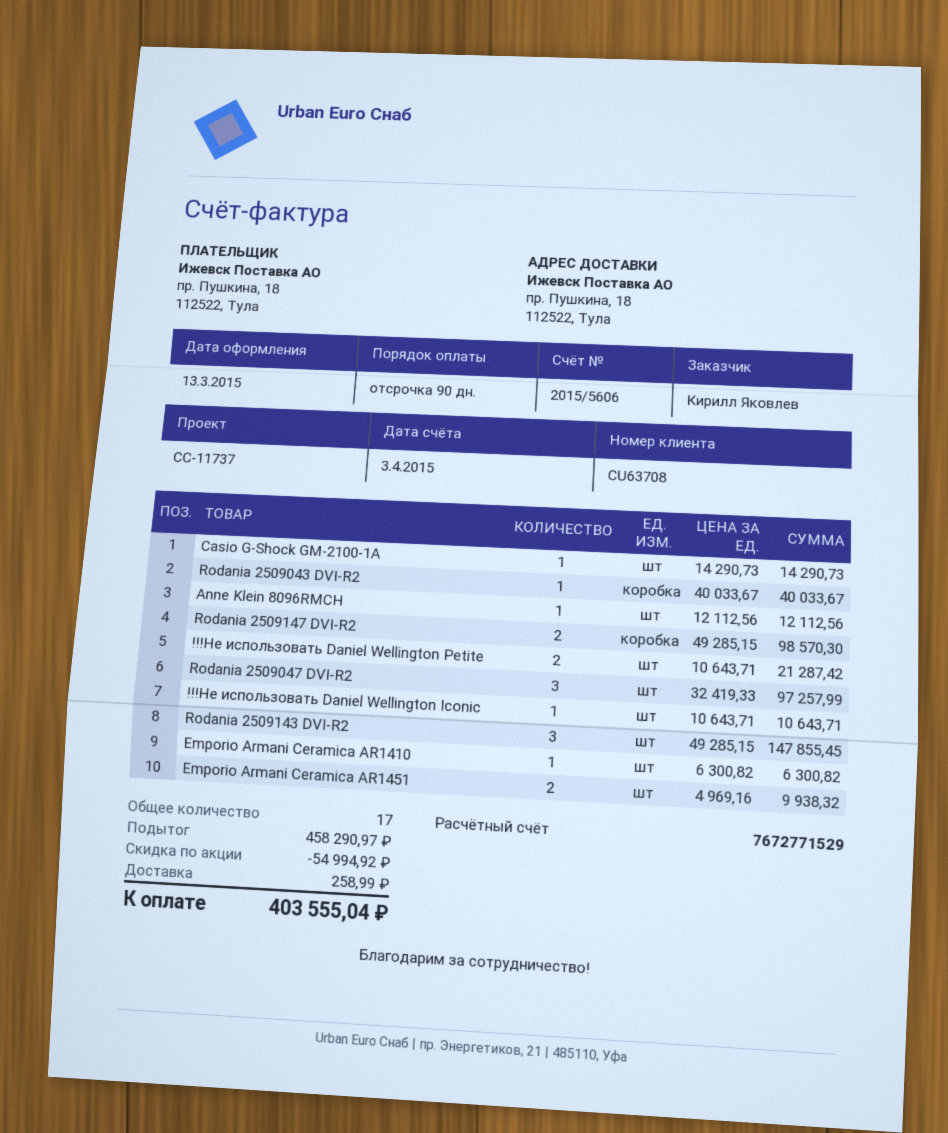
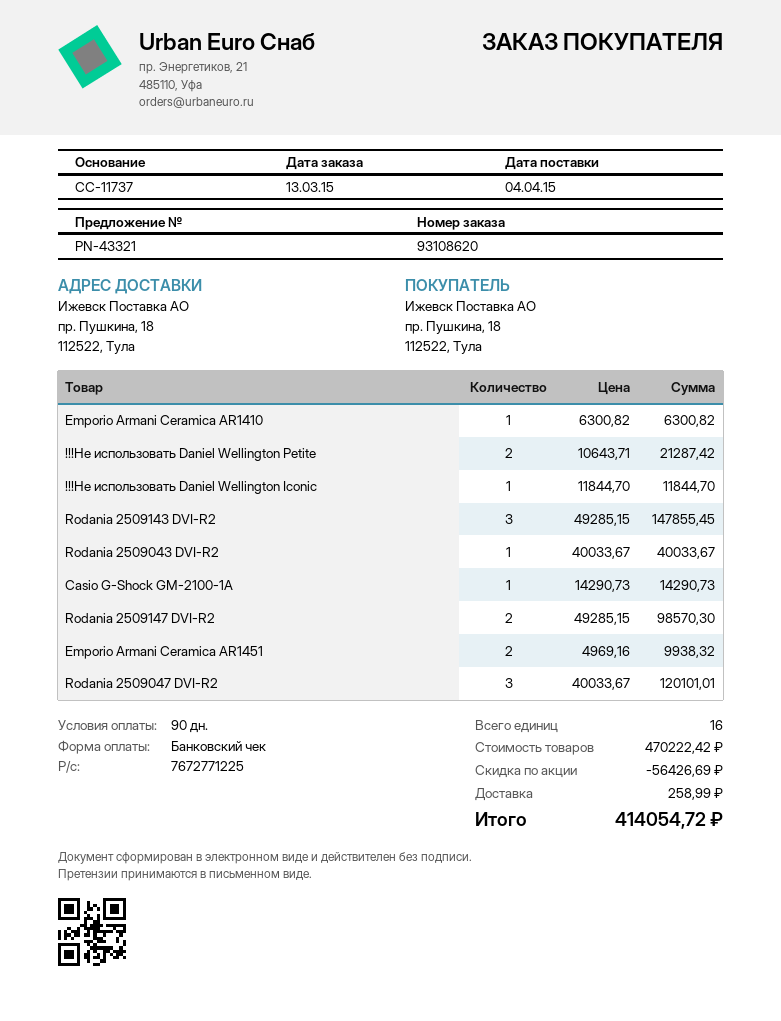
bank account: 7672771529 -> 7672771225
Anne Klein 8096RMCH: 1 x 12112.56 = 12112.56 -> none
Rodania 2509047 DVI-R2: 3 x 32419.33 = 97257.99 -> 3 x 40033.67 = 120101.01
!!!Не использовать Daniel Wellington Iconic: 1 x 10643.71 = 10643.71 -> 1 x 11844.70 = 11844.70
total quantity: 17 -> 16
subtotal: 458290.97 -> 470222.42
discount: 54994.92 -> 56426.69
total: 403555.04 -> 414054.72

